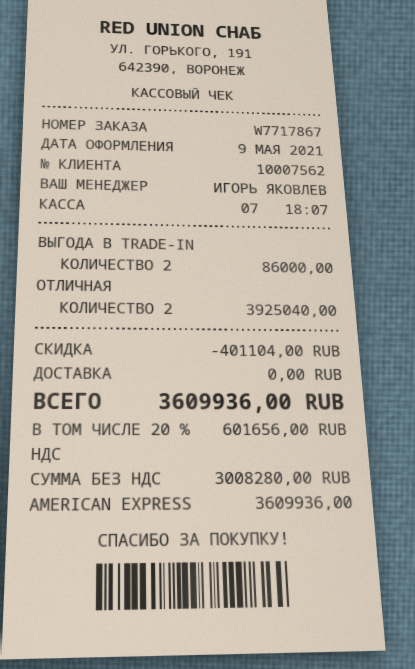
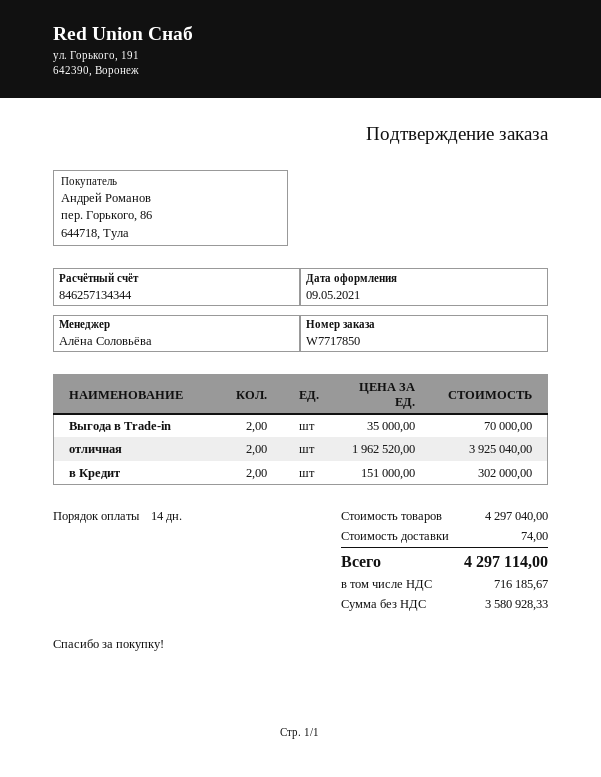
order number: W7717867 -> W7717850
sales rep: ИГОРЬ ЯКОВЛЕВ -> Алёна Соловьёва
ВЫГОДА В TRADE-IN: 2 for 86000.00 -> 2 for 70000.00
в Кредит: none -> 2 for 302000.00
discount: 401104.00 -> none
shipping: 0.00 -> 74.00
net: 3008280.00 -> 3580928.33
tax: 601656.00 -> 716185.67
total: 3609936.00 -> 4297114.00

